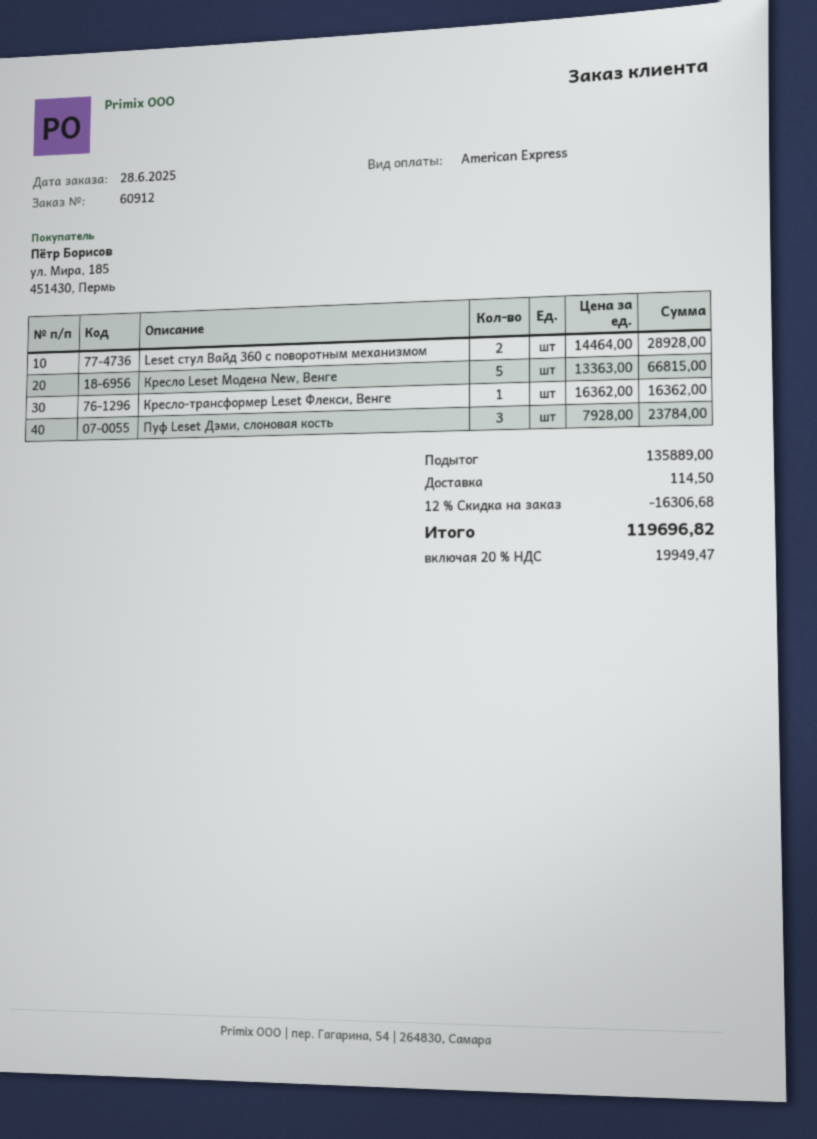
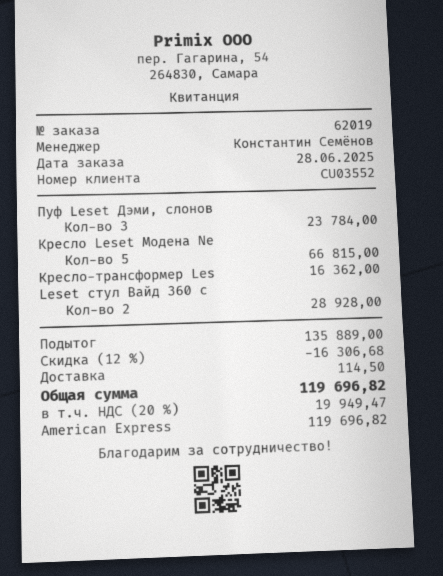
order number: 60912 -> 62019

